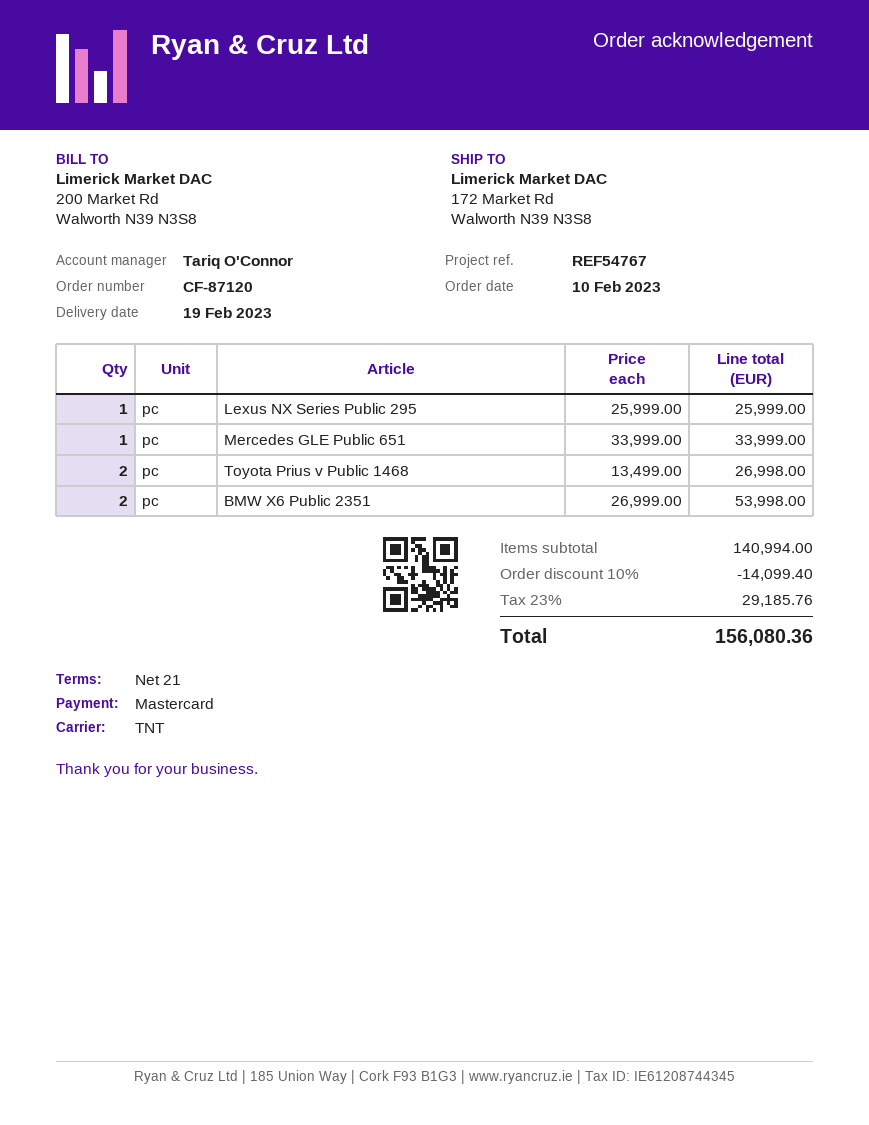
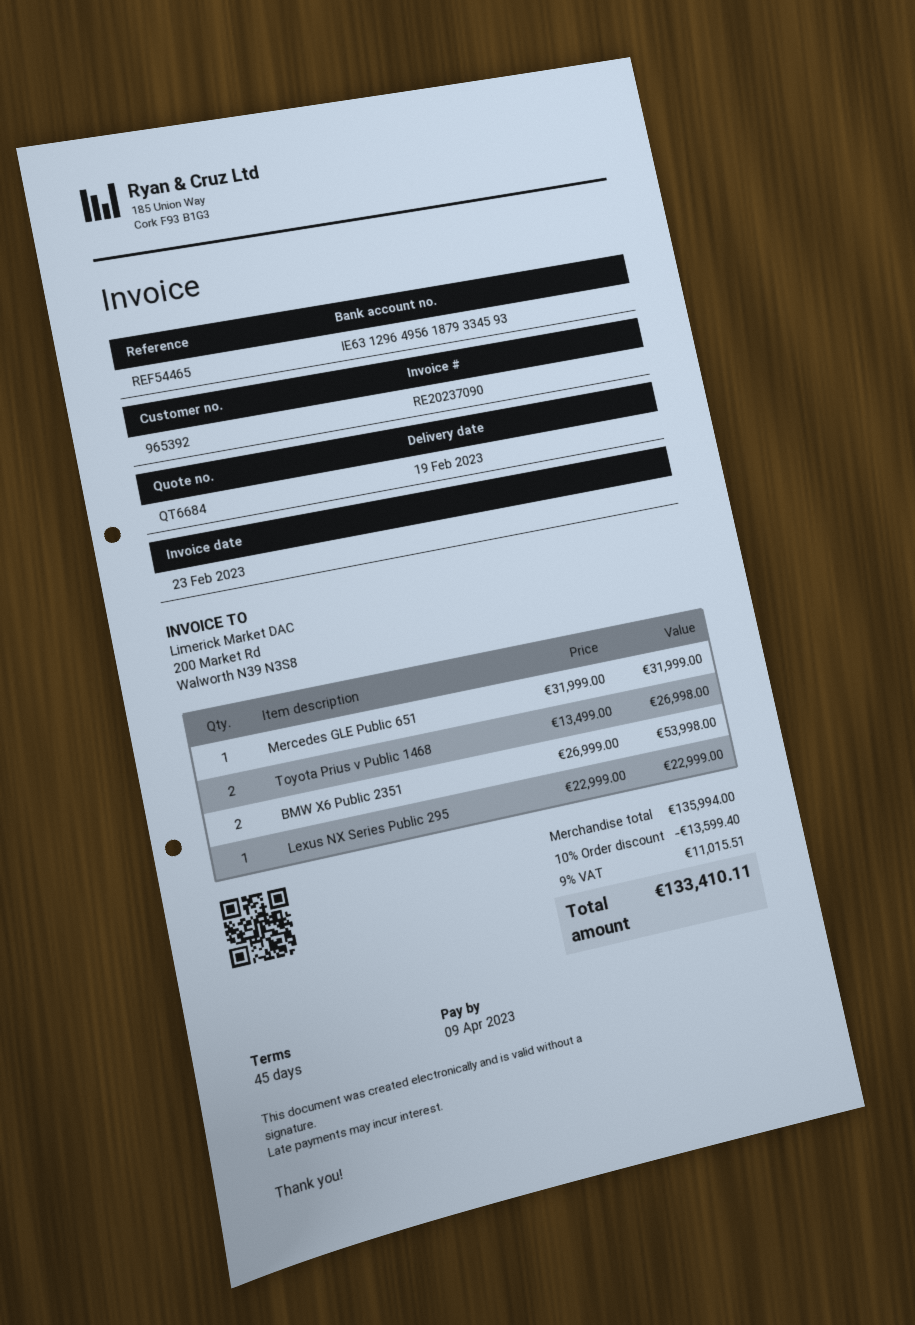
payment terms: 21 days -> 45 days
reference: REF54767 -> REF54465
Lexus NX Series Public 295: 1 x 25999.00 = 25999.00 -> 1 x 22999.00 = 22999.00
Mercedes GLE Public 651: 1 x 33999.00 = 33999.00 -> 1 x 31999.00 = 31999.00
subtotal: 140994.00 -> 135994.00
discount: 10% = 14099.40 -> 10% = 13599.40
tax: 23% = 29185.76 -> 9% = 11015.51
total: 156080.36 -> 133410.11

